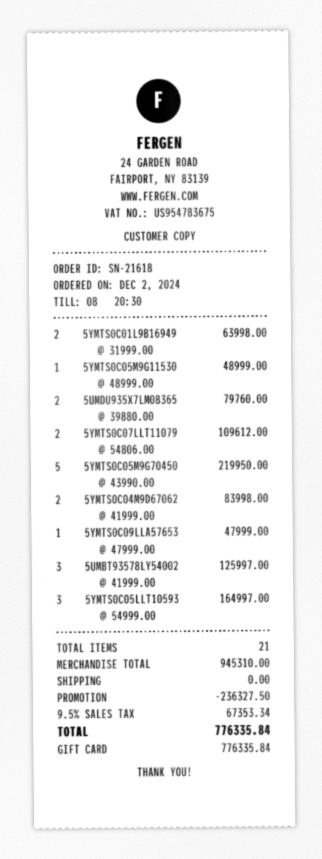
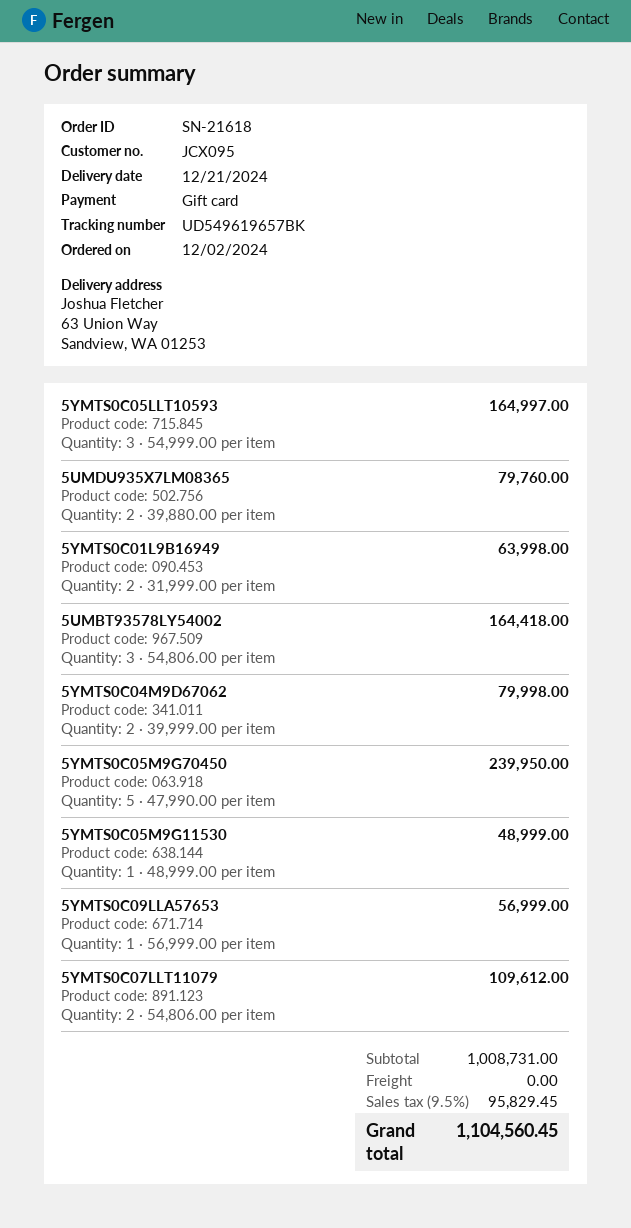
5YMTS0C05M9G70450: 5 x 43990.00 = 219950.00 -> 5 x 47990.00 = 239950.00
5YMTS0C04M9D67062: 2 x 41999.00 = 83998.00 -> 2 x 39999.00 = 79998.00
5YMTS0C09LLA57653: 1 x 47999.00 = 47999.00 -> 1 x 56999.00 = 56999.00
5UMBT93578LY54002: 3 x 41999.00 = 125997.00 -> 3 x 54806.00 = 164418.00
subtotal: 945310.00 -> 1008731.00
discount: 236327.50 -> none
tax: 9.5% = 67353.34 -> 9.5% = 95829.45
total: 776335.84 -> 1104560.45

